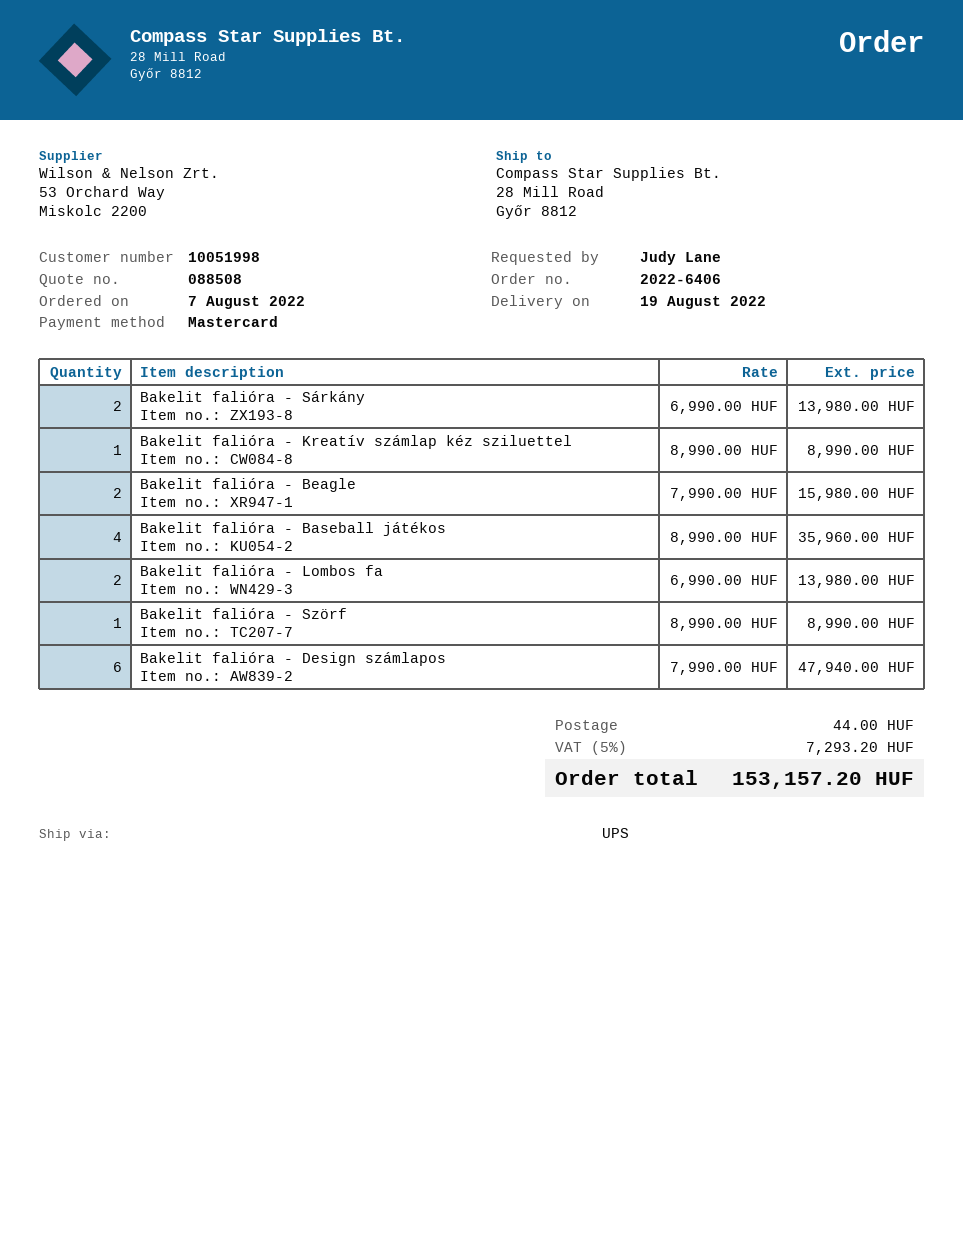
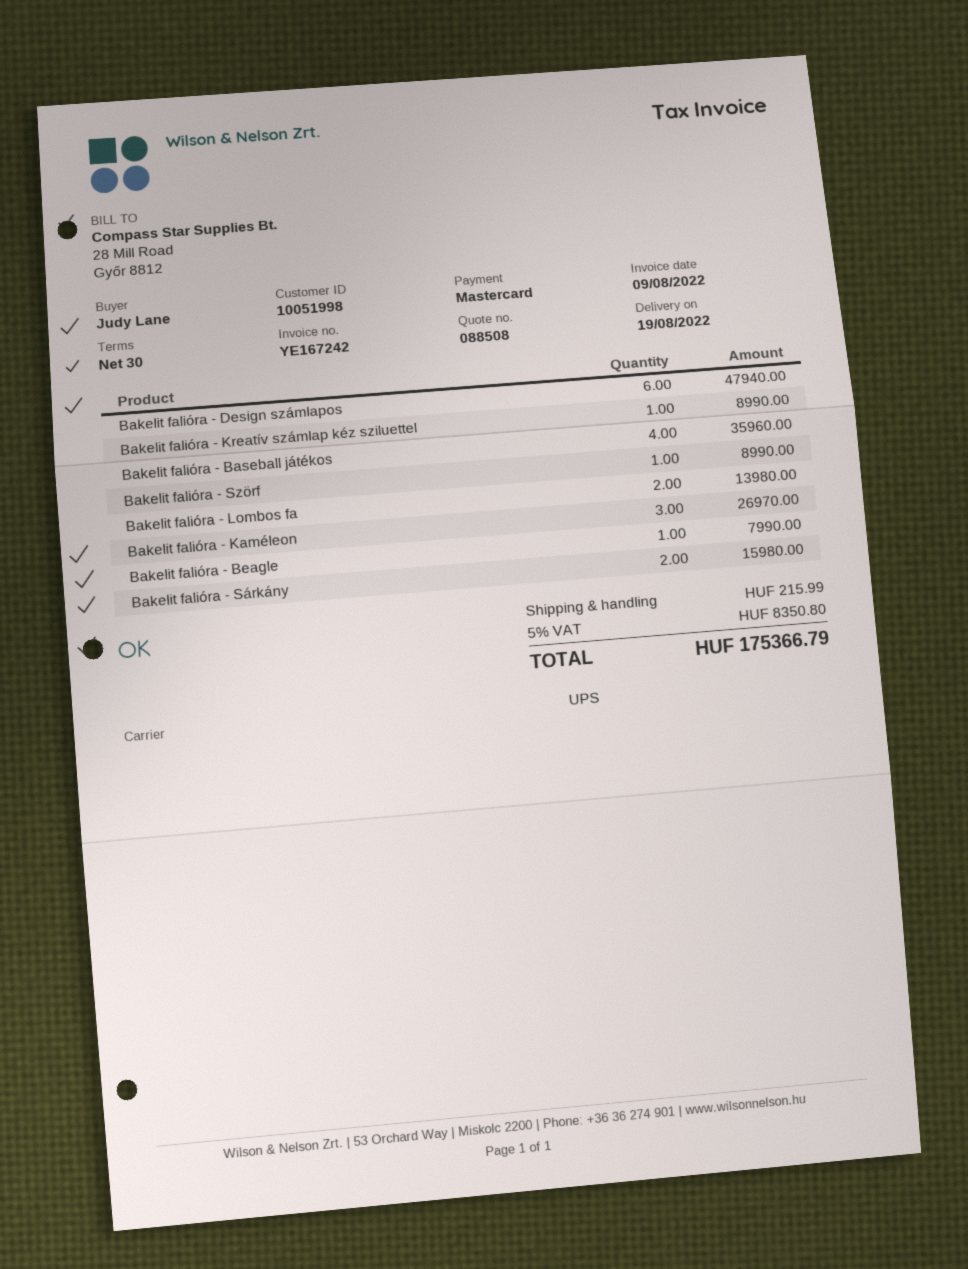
Bakelit falióra - Sárkány: 2 for 13980.00 -> 2 for 15980.00
Bakelit falióra - Beagle: 2 for 15980.00 -> 1 for 7990.00
Bakelit falióra - Kaméleon: none -> 3 for 26970.00
shipping: 44.00 -> 215.99
tax: 5% = 7293.20 -> 5% = 8350.80
total: 153157.20 -> 175366.79

